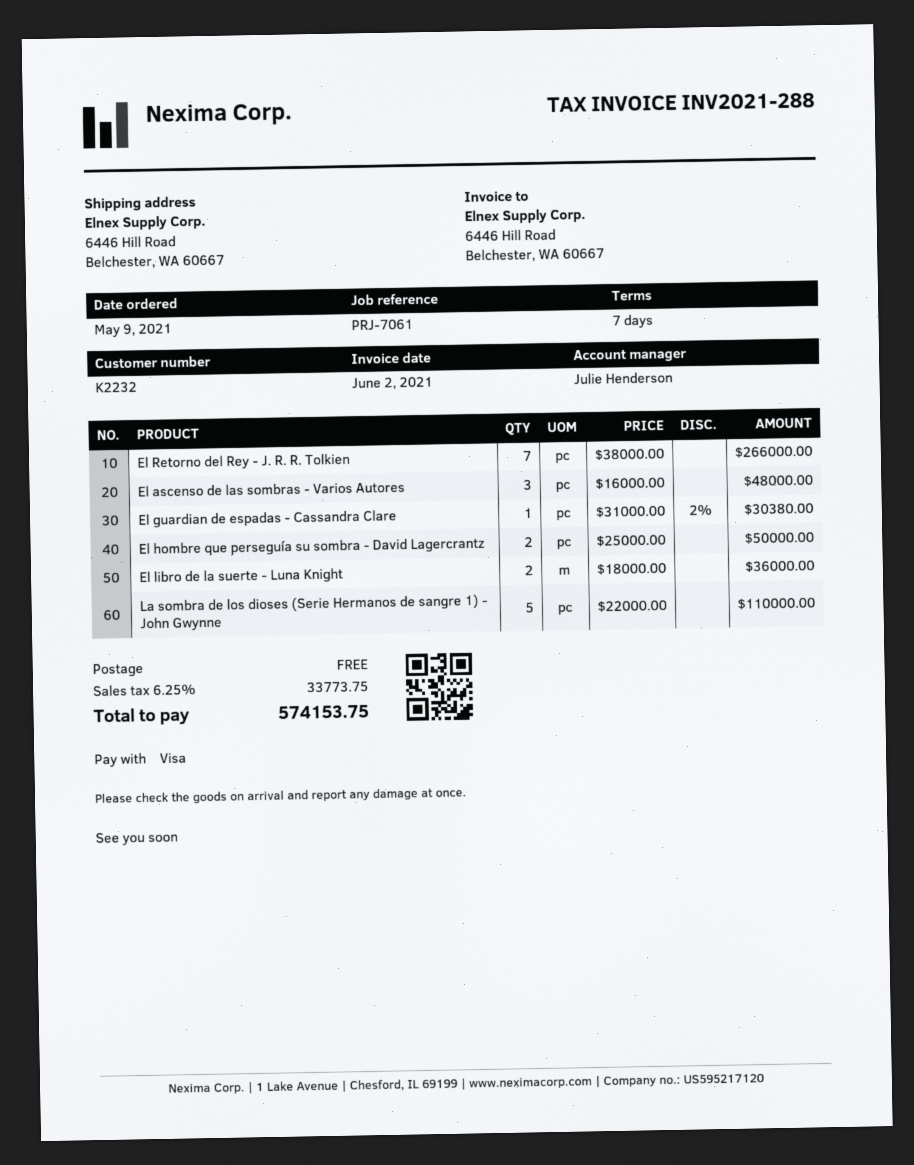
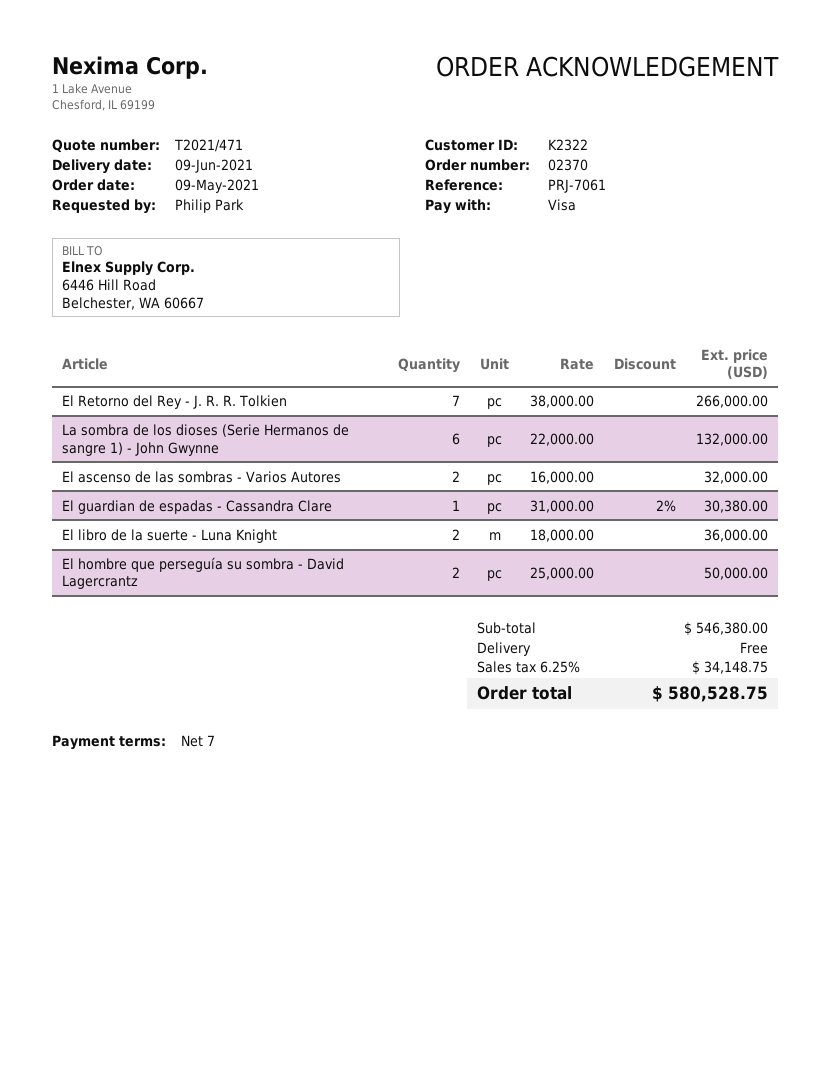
customer number: K2232 -> K2322
El ascenso de las sombras - Varios Autores: 3 x 16000.00 = 48000.00 -> 2 x 16000.00 = 32000.00
La sombra de los dioses (Serie Hermanos de sangre 1) - John Gwynne: 5 x 22000.00 = 110000.00 -> 6 x 22000.00 = 132000.00
tax: 6.25% = 33773.75 -> 6.25% = 34148.75
total: 574153.75 -> 580528.75

